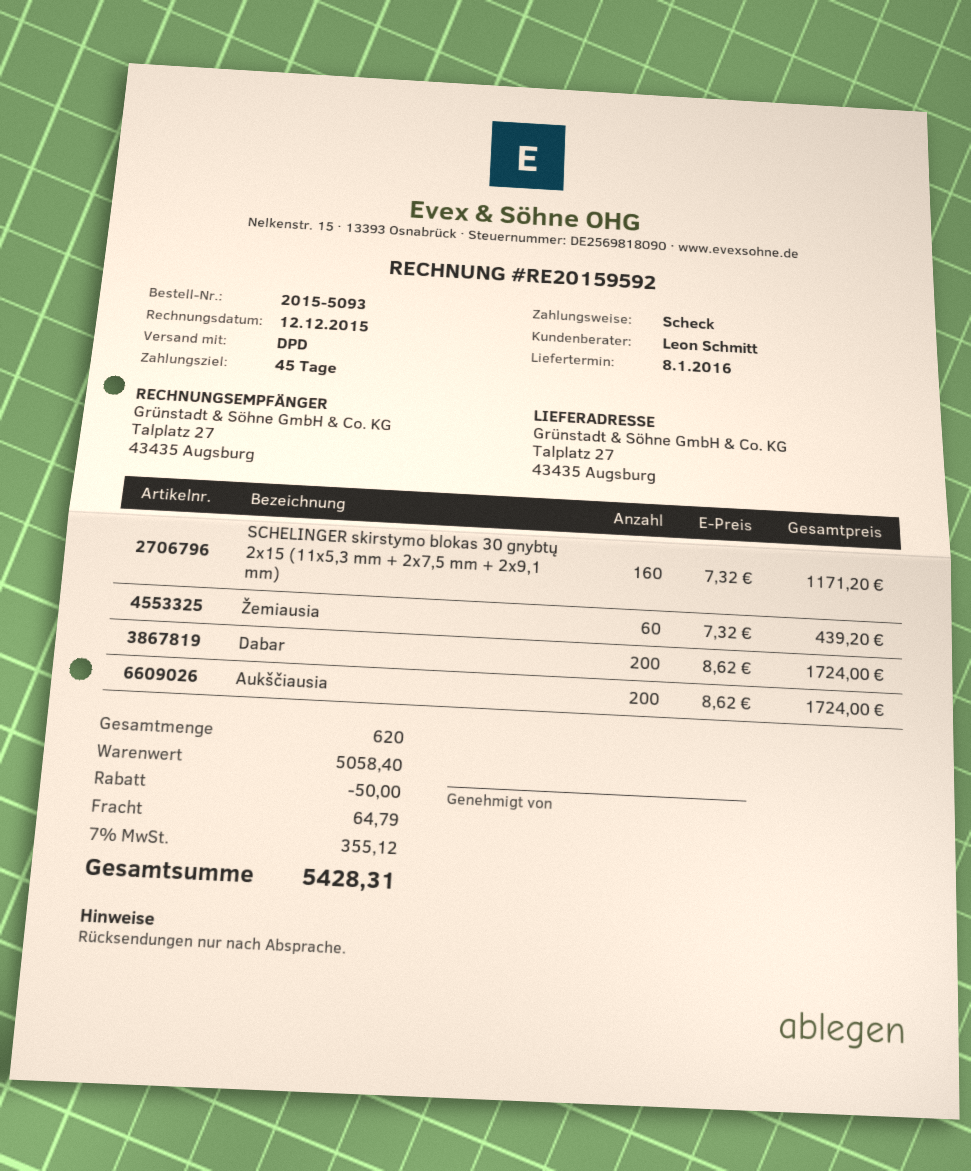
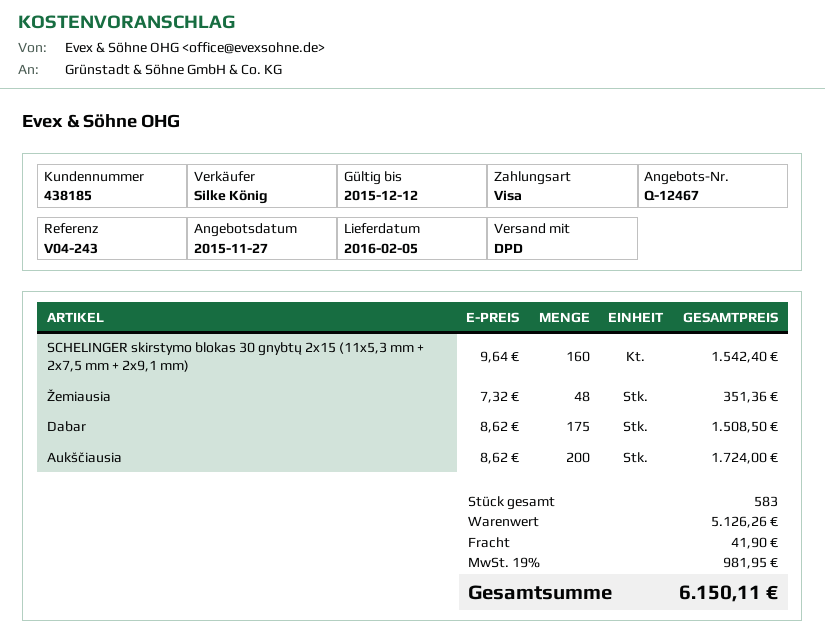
delivery date: 2016-01-08 -> 2016-02-05
sales rep: Leon Schmitt -> Silke König
payment method: cheque -> Visa
SCHELINGER skirstymo blokas 30 gnybtų 2x15 (11x5,3 mm + 2x7,5 mm + 2x9,1 mm): 160 x 7.32 = 1171.20 -> 160 x 9.64 = 1542.40
Žemiausia: 60 x 7.32 = 439.20 -> 48 x 7.32 = 351.36
Dabar: 200 x 8.62 = 1724.00 -> 175 x 8.62 = 1508.50
total quantity: 620 -> 583
subtotal: 5058.40 -> 5126.26
discount: 50.00 -> none
shipping: 64.79 -> 41.90
tax: 7% = 355.12 -> 19% = 981.95
total: 5428.31 -> 6150.11

